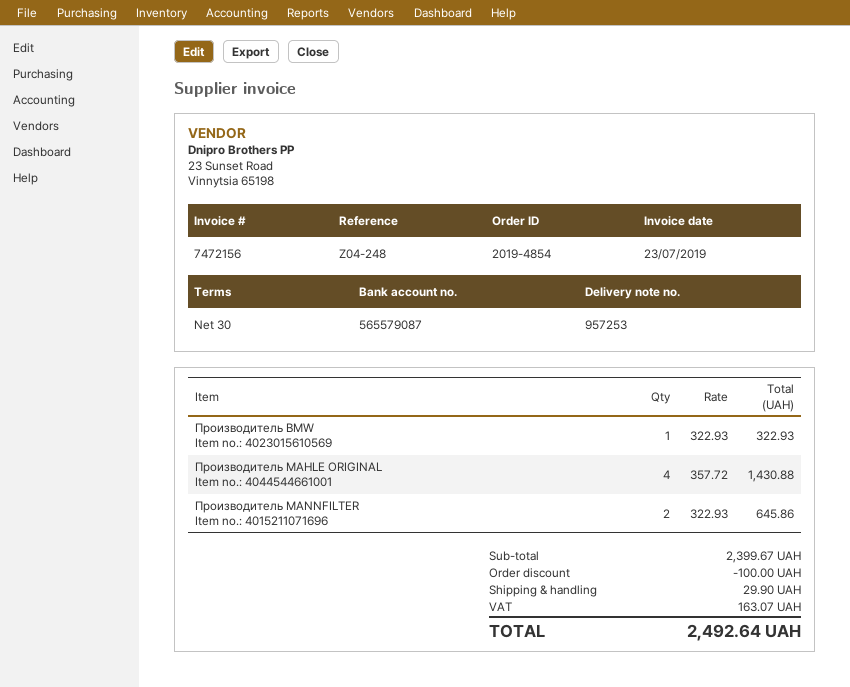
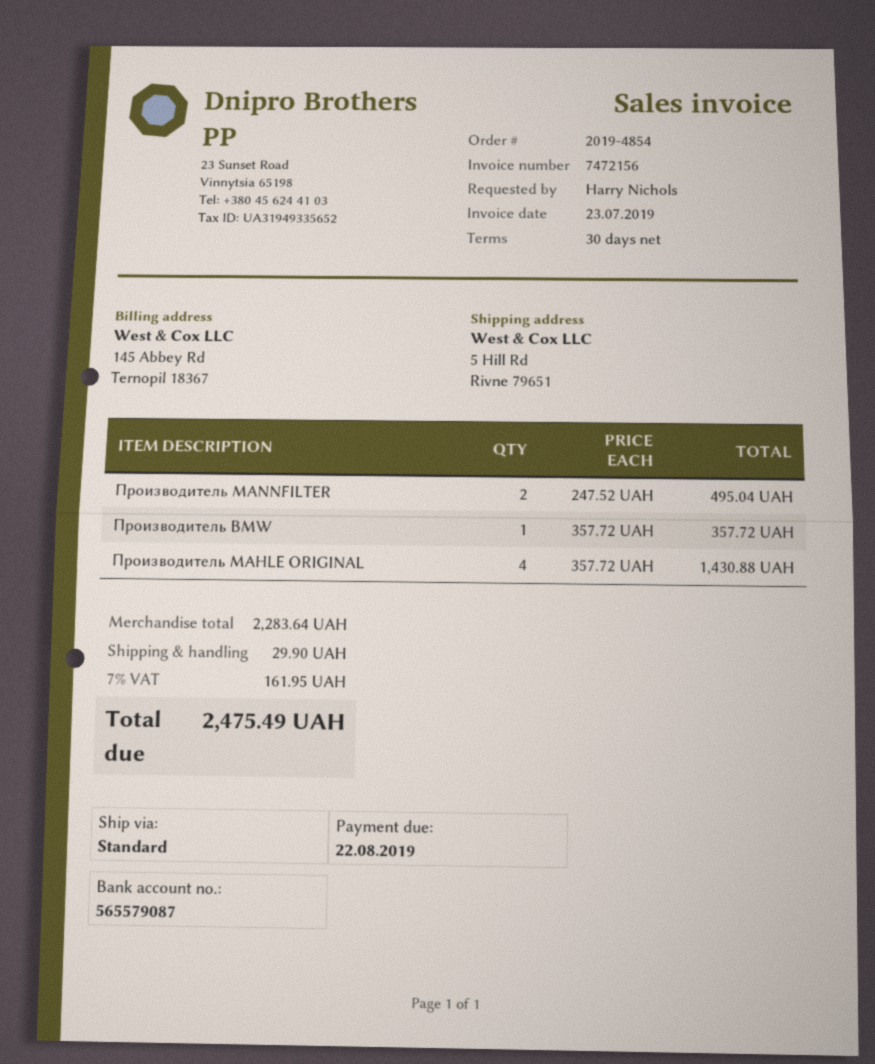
Производитель BMW: 1 x 322.93 = 322.93 -> 1 x 357.72 = 357.72
Производитель MANNFILTER: 2 x 322.93 = 645.86 -> 2 x 247.52 = 495.04
subtotal: 2399.67 -> 2283.64
discount: 100.00 -> none
tax: 163.07 -> 161.95
total: 2492.64 -> 2475.49

